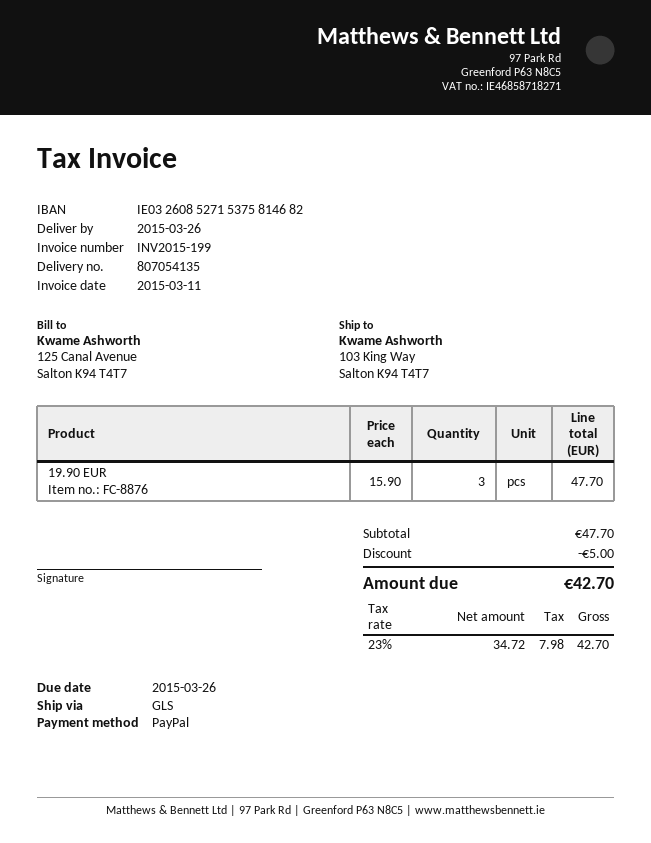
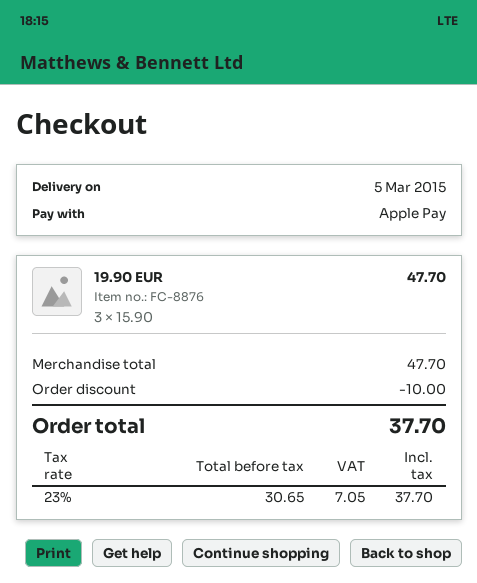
delivery date: 2015-03-26 -> 2015-03-05
payment method: PayPal -> Apple Pay
discount: 5.00 -> 10.00
net: 34.72 -> 30.65
tax: 23% = 7.98 -> 23% = 7.05
total: 42.70 -> 37.70

